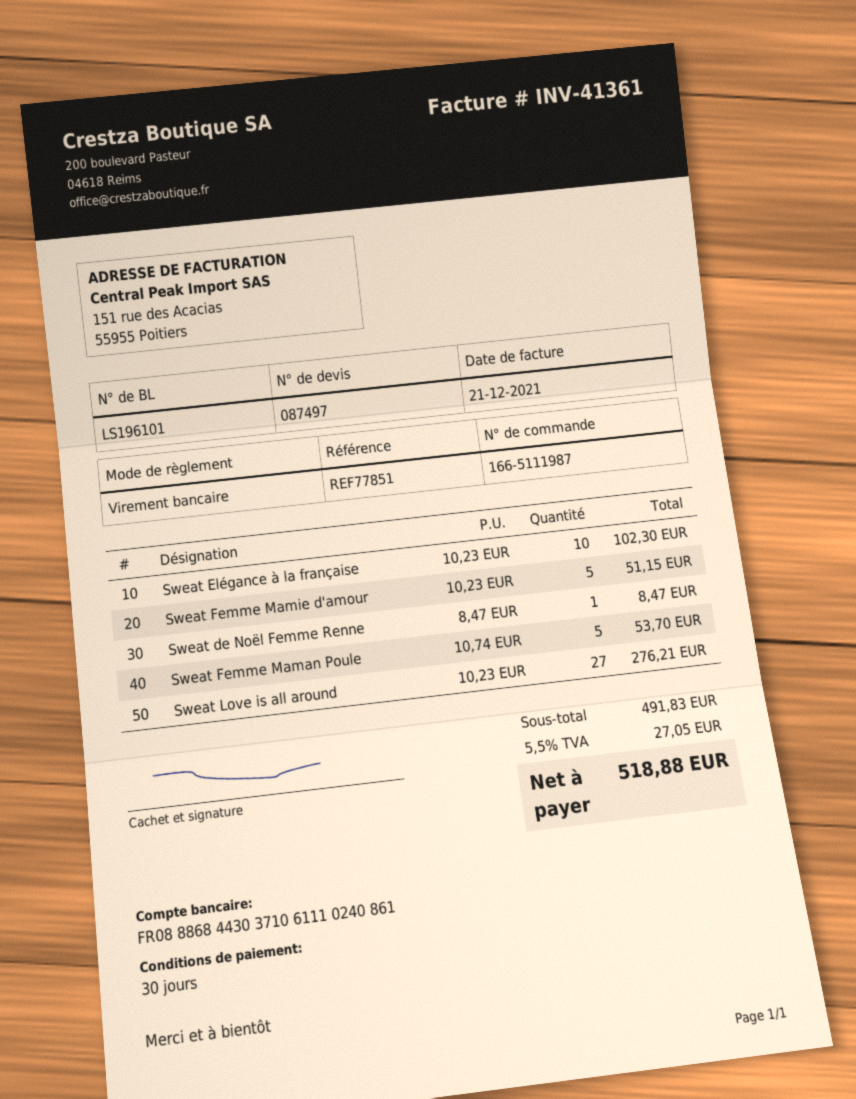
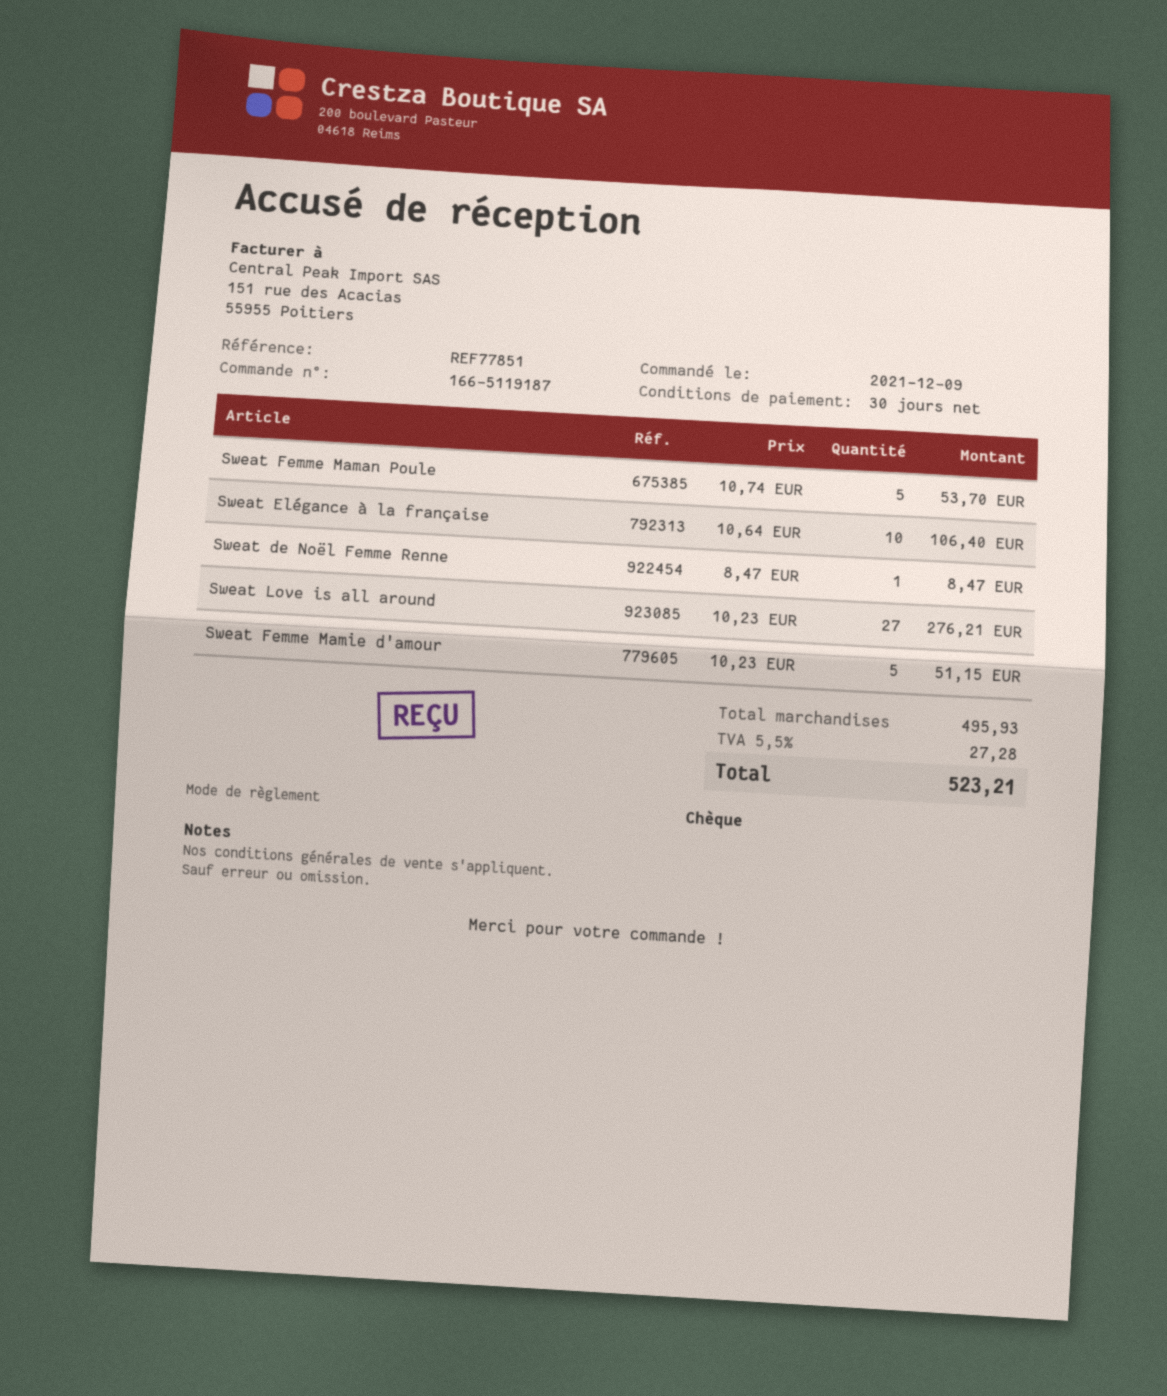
order number: 166-5111987 -> 166-5119187
payment method: bank transfer -> cheque
Sweat Elégance à la française: 10 x 10.23 = 102.30 -> 10 x 10.64 = 106.40
subtotal: 491.83 -> 495.93
tax: 5.5% = 27.05 -> 5.5% = 27.28
total: 518.88 -> 523.21

